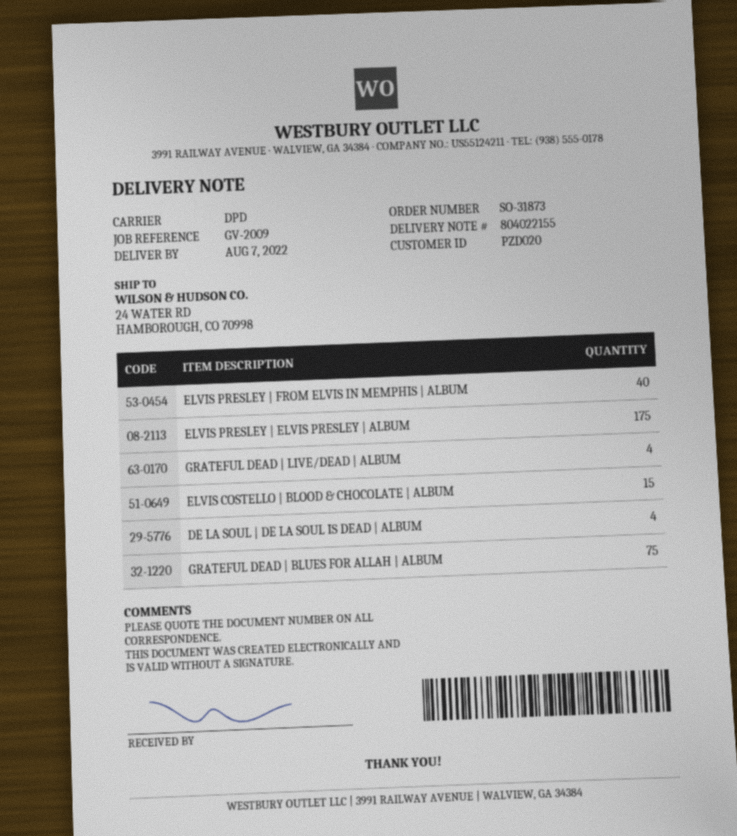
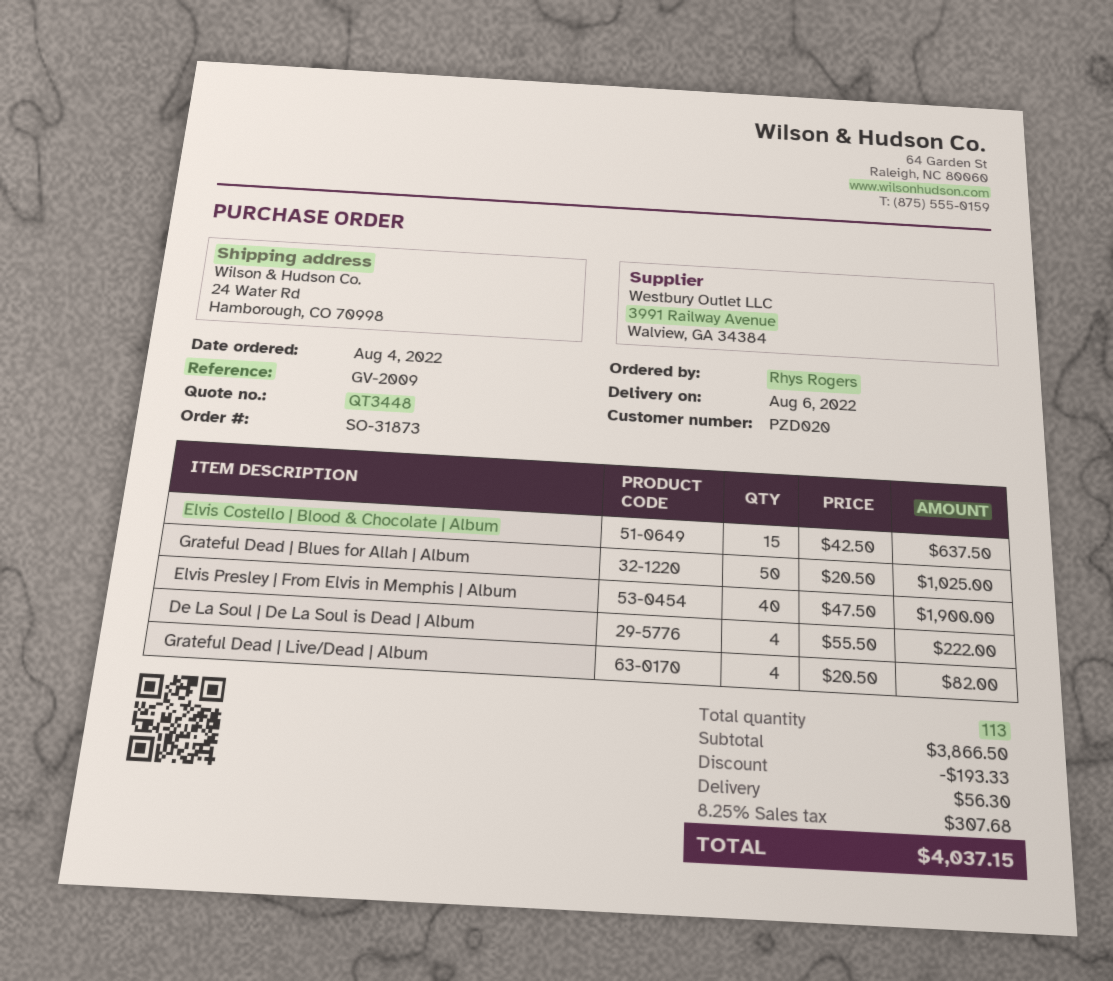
delivery date: 2022-08-07 -> 2022-08-06
ELVIS PRESLEY | ELVIS PRESLEY | ALBUM: 175 -> none
GRATEFUL DEAD | BLUES FOR ALLAH | ALBUM: 75 -> 50

